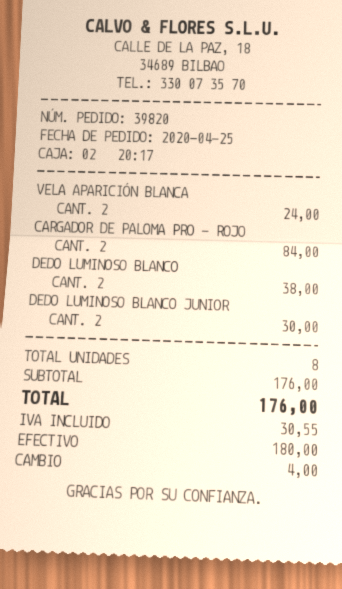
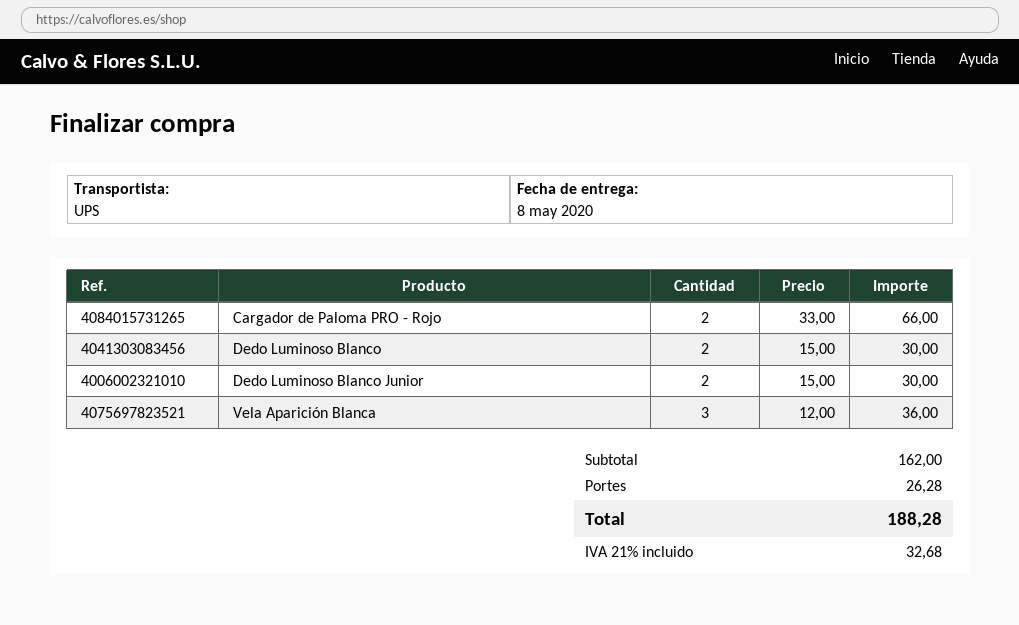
VELA APARICIÓN BLANCA: 2 for 24.00 -> 3 for 36.00
CARGADOR DE PALOMA PRO - ROJO: 2 for 84.00 -> 2 for 66.00
DEDO LUMINOSO BLANCO: 2 for 38.00 -> 2 for 30.00
subtotal: 176.00 -> 162.00
shipping: none -> 26.28
tax: 30.55 -> 32.68
total: 176.00 -> 188.28

